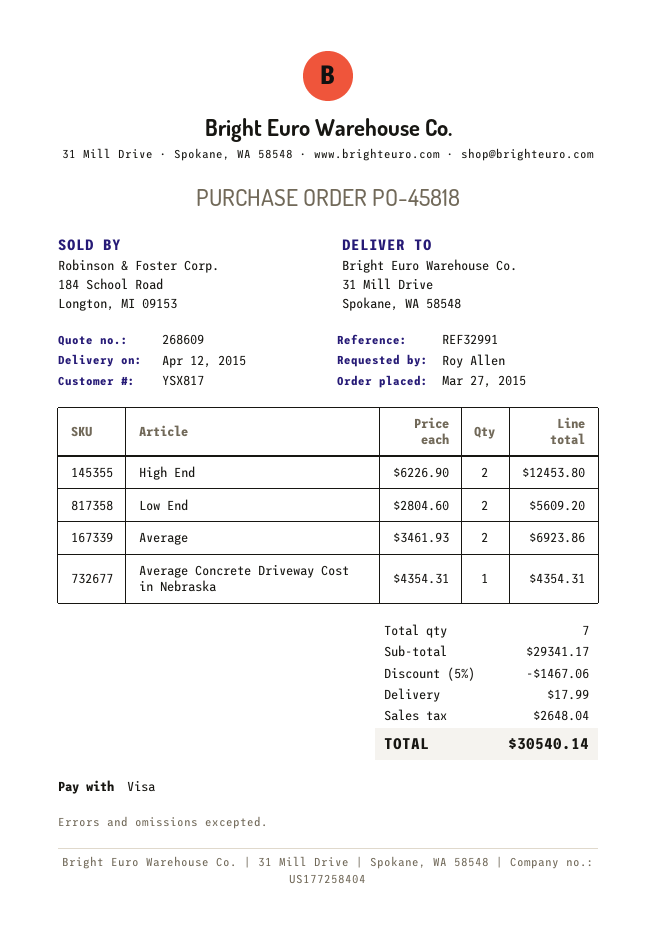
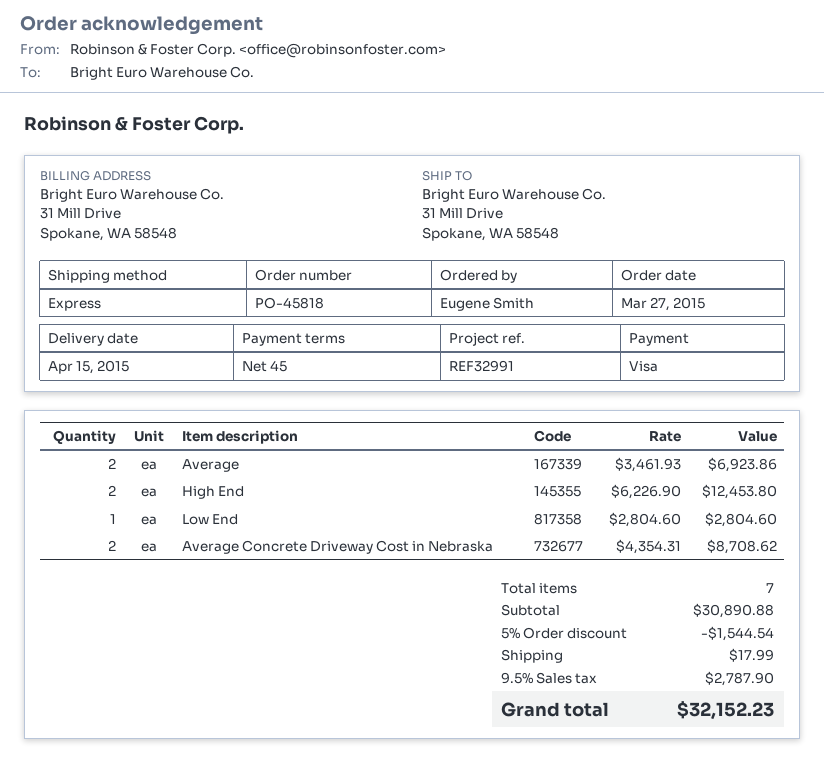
delivery date: 2015-04-12 -> 2015-04-15
ordered by: Roy Allen -> Eugene Smith
Low End: 2 x 2804.60 = 5609.20 -> 1 x 2804.60 = 2804.60
Average Concrete Driveway Cost in Nebraska: 1 x 4354.31 = 4354.31 -> 2 x 4354.31 = 8708.62
subtotal: 29341.17 -> 30890.88
discount: 5% = 1467.06 -> 5% = 1544.54
tax: 2648.04 -> 2787.90
total: 30540.14 -> 32152.23

